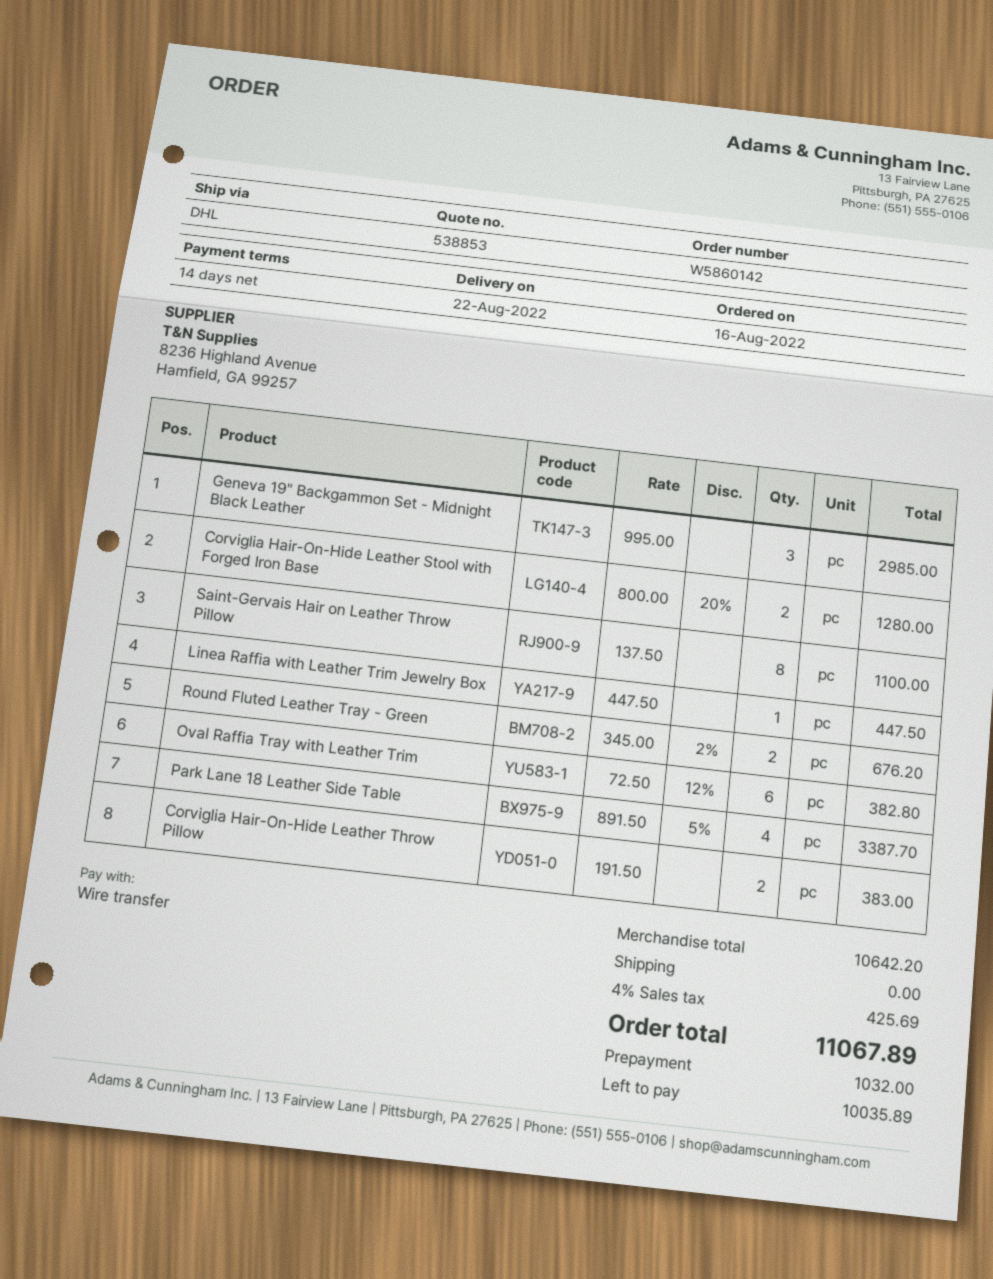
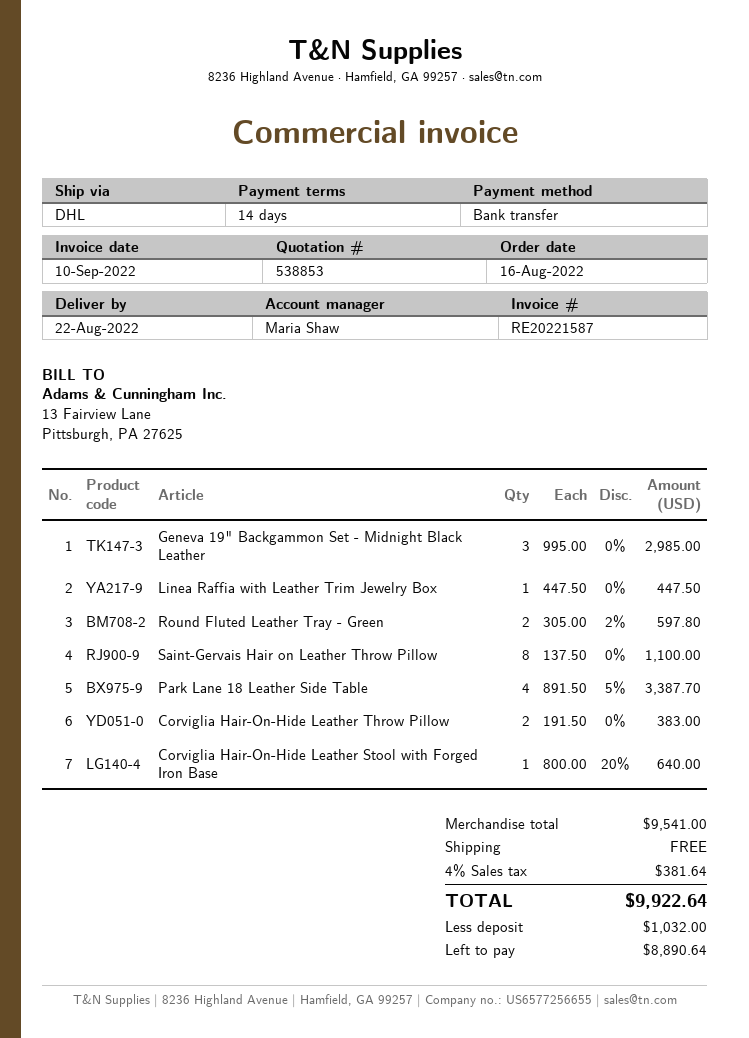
Corviglia Hair-On-Hide Leather Stool with Forged Iron Base: 2 x 800.00 - 20% = 1280.00 -> 1 x 800.00 - 20% = 640.00
Round Fluted Leather Tray - Green: 2 x 345.00 - 2% = 676.20 -> 2 x 305.00 - 2% = 597.80
Oval Raffia Tray with Leather Trim: 6 x 72.50 - 12% = 382.80 -> none
subtotal: 10642.20 -> 9541.00
tax: 4% = 425.69 -> 4% = 381.64
total: 11067.89 -> 9922.64
balance: 10035.89 -> 8890.64

